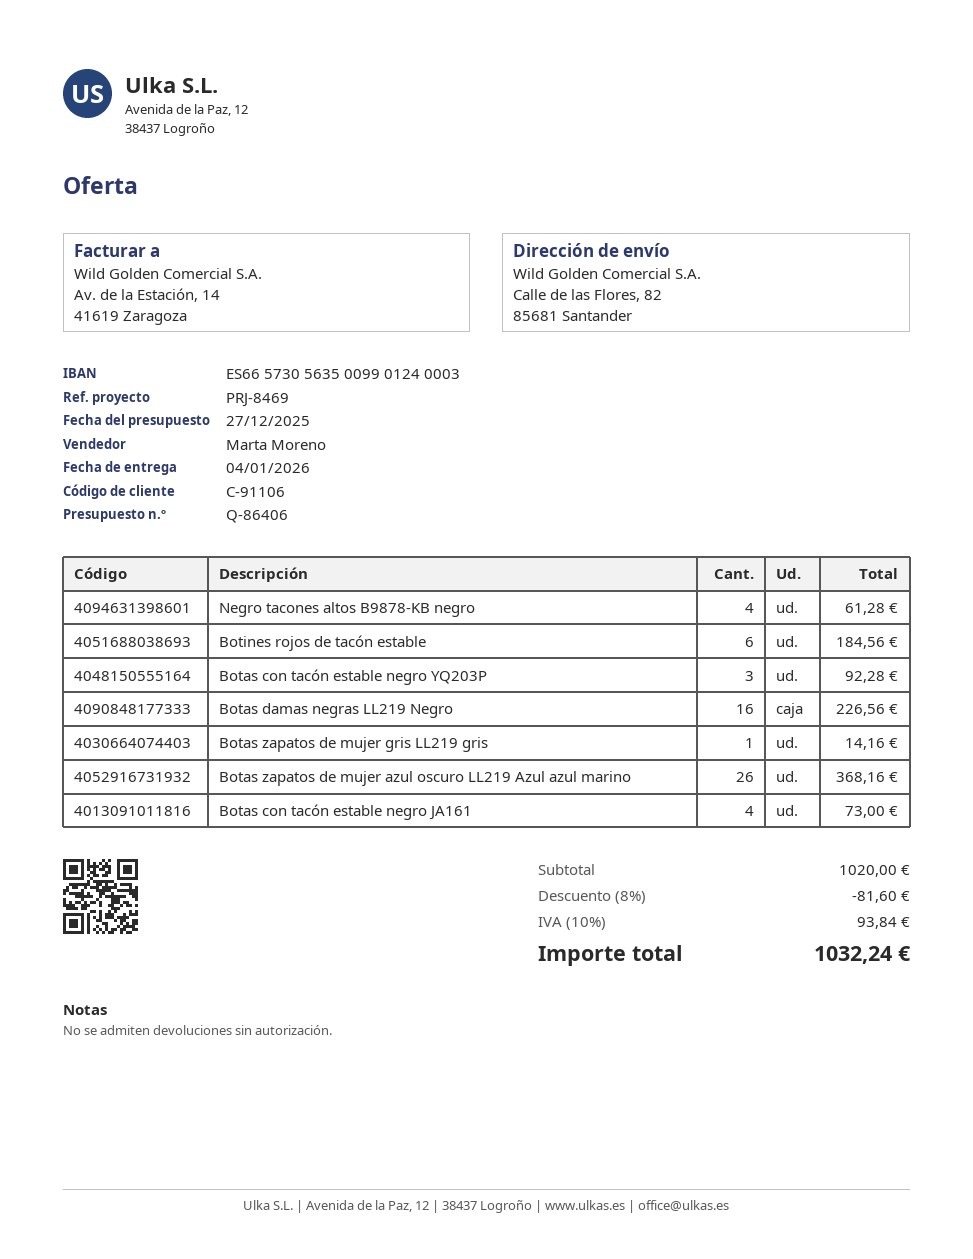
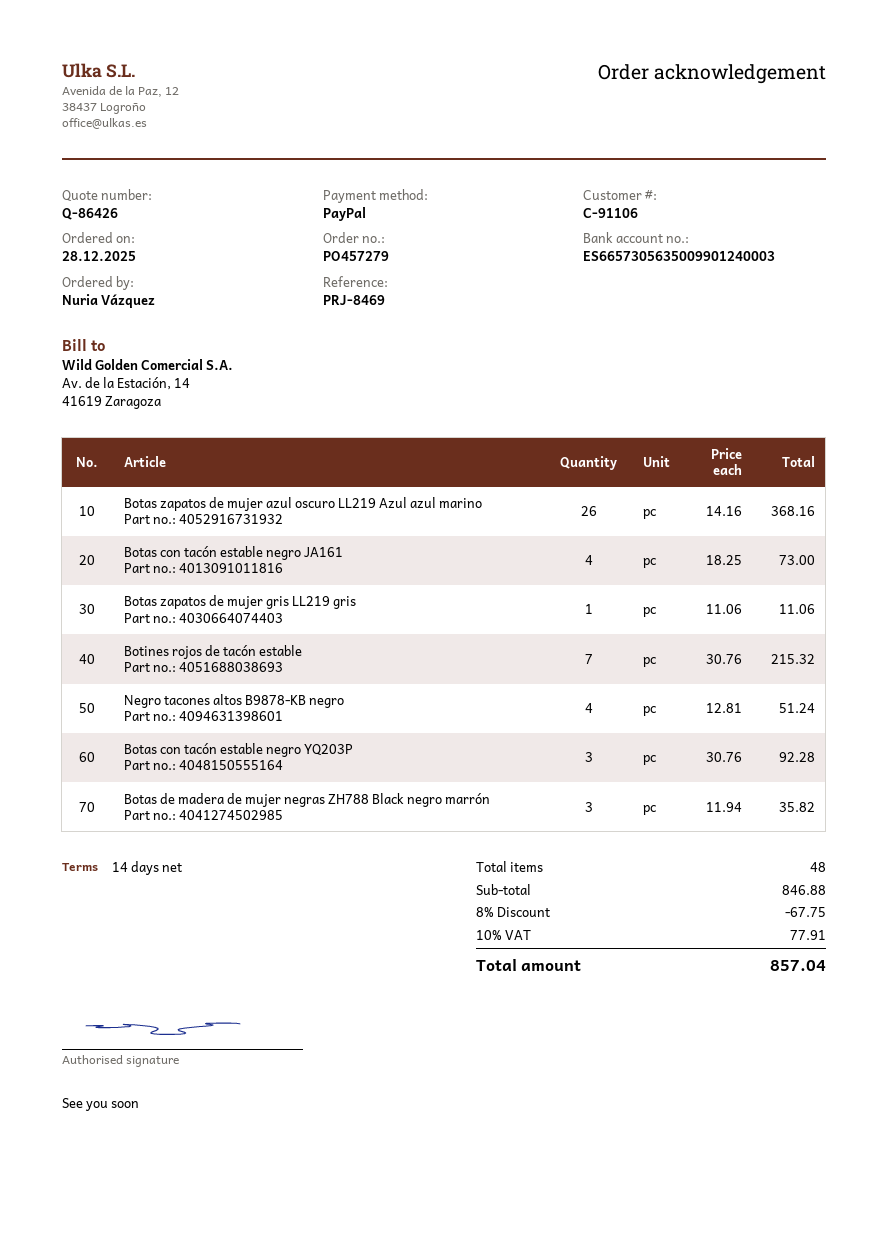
quote number: Q-86406 -> Q-86426
Negro tacones altos B9878-KB negro: 4 for 61.28 -> 4 for 51.24
Botines rojos de tacón estable: 6 for 184.56 -> 7 for 215.32
Botas damas negras LL219 Negro: 16 for 226.56 -> none
Botas zapatos de mujer gris LL219 gris: 1 for 14.16 -> 1 for 11.06
Botas de madera de mujer negras ZH788 Black negro marrón: none -> 3 for 35.82
subtotal: 1020.00 -> 846.88
discount: 8% = 81.60 -> 8% = 67.75
tax: 10% = 93.84 -> 10% = 77.91
total: 1032.24 -> 857.04

